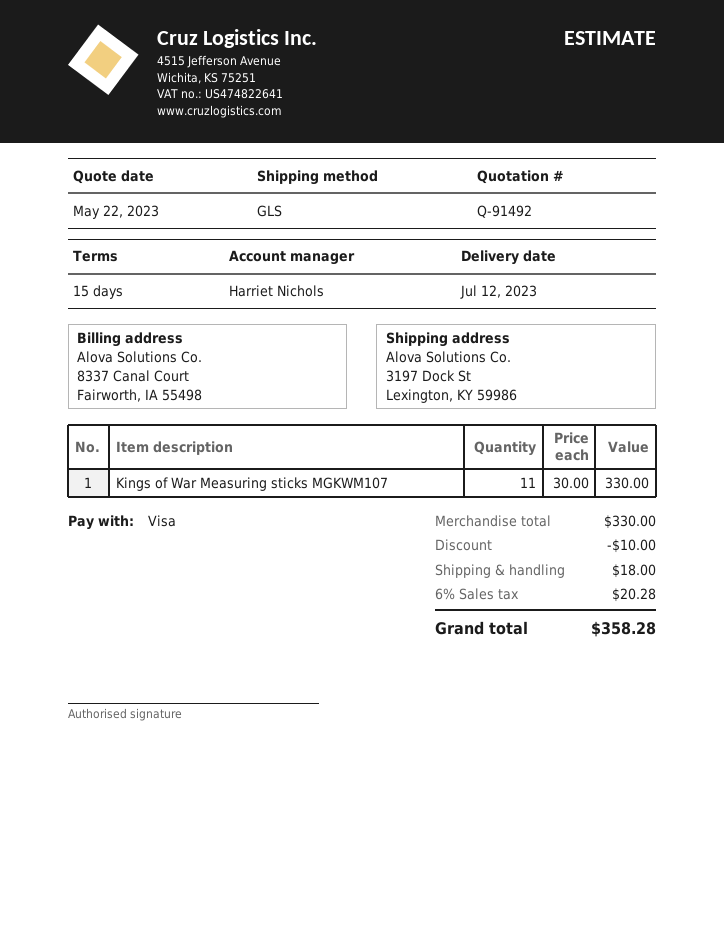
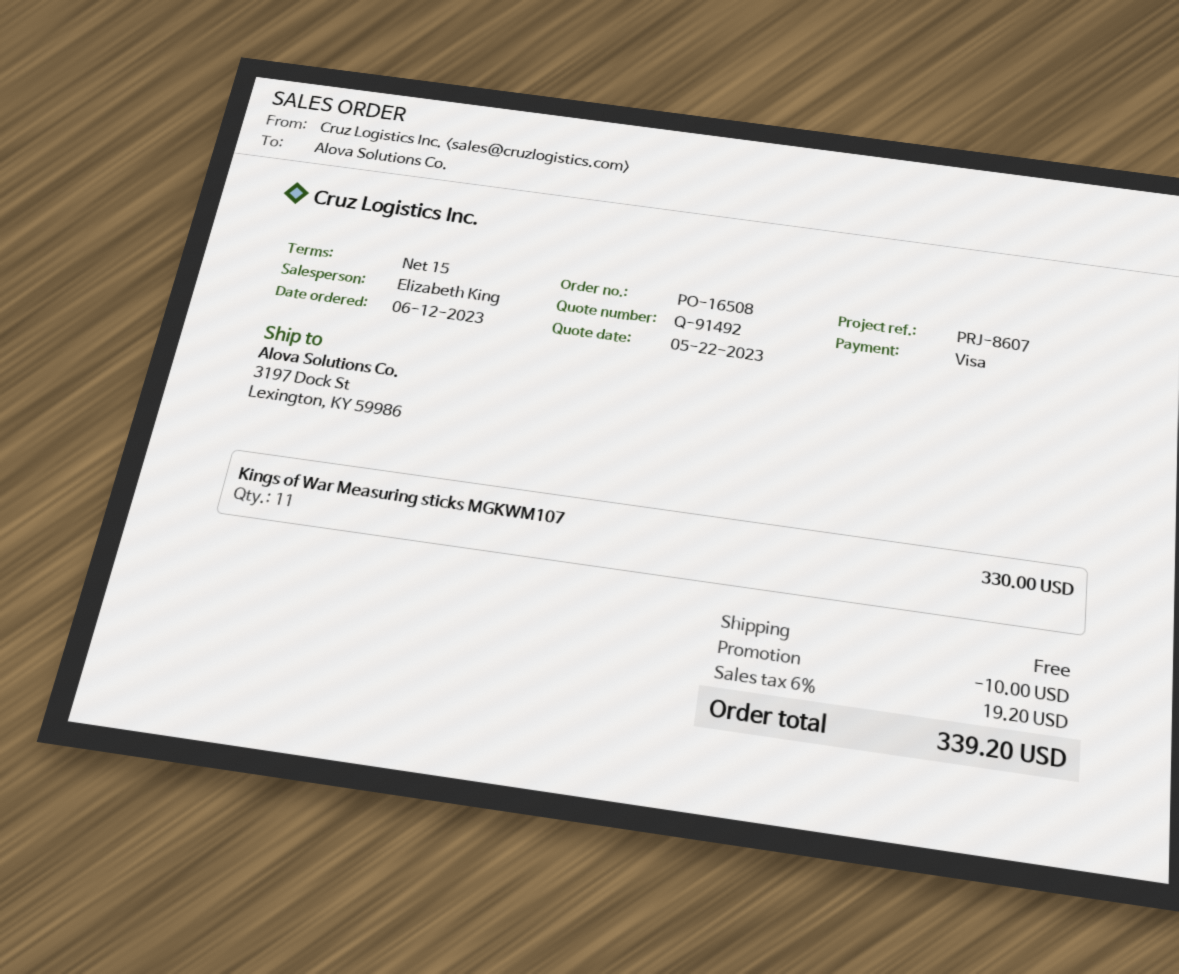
sales rep: Harriet Nichols -> Elizabeth King
shipping: 18.00 -> 0.00
tax: 6% = 20.28 -> 6% = 19.20
total: 358.28 -> 339.20

